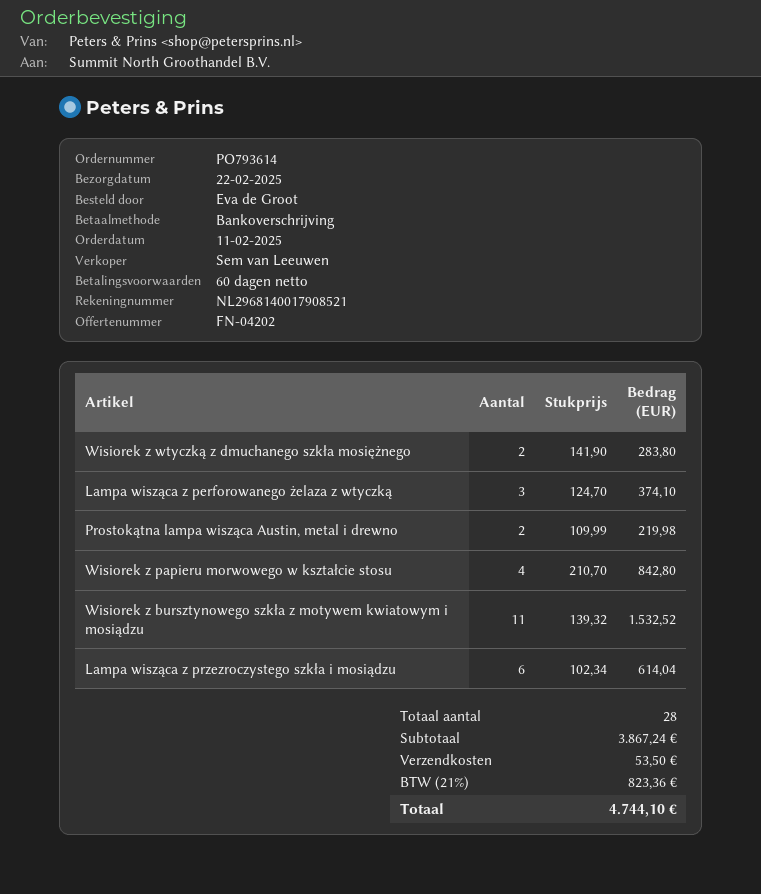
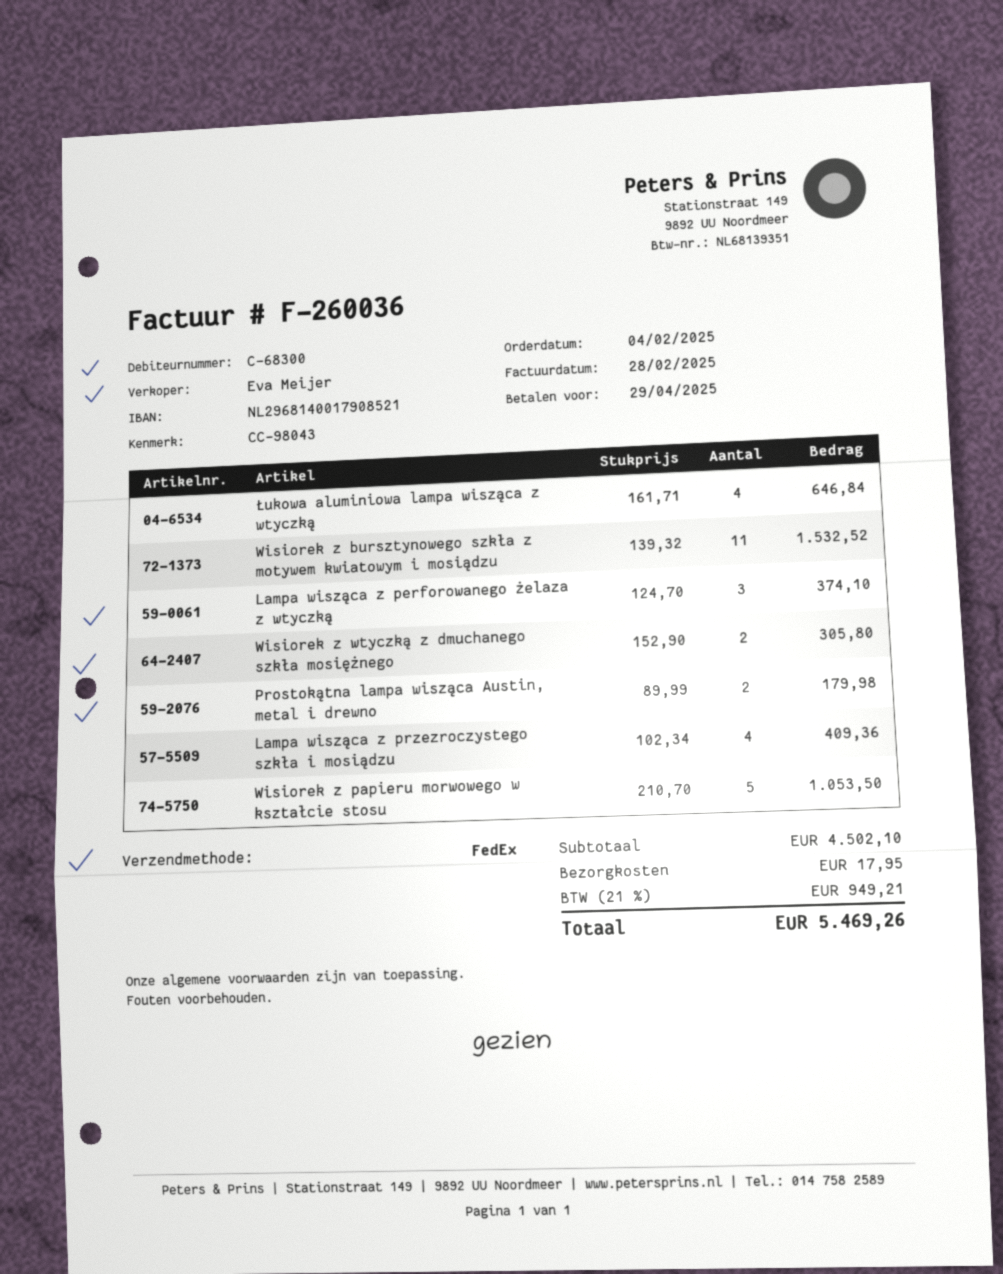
order date: 2025-02-11 -> 2025-02-04
sales rep: Sem van Leeuwen -> Eva Meijer
Wisiorek z wtyczką z dmuchanego szkła mosiężnego: 2 x 141.90 = 283.80 -> 2 x 152.90 = 305.80
Prostokątna lampa wisząca Austin, metal i drewno: 2 x 109.99 = 219.98 -> 2 x 89.99 = 179.98
Wisiorek z papieru morwowego w kształcie stosu: 4 x 210.70 = 842.80 -> 5 x 210.70 = 1053.50
Lampa wisząca z przezroczystego szkła i mosiądzu: 6 x 102.34 = 614.04 -> 4 x 102.34 = 409.36
Łukowa aluminiowa lampa wisząca z wtyczką: none -> 4 x 161.71 = 646.84
subtotal: 3867.24 -> 4502.10
shipping: 53.50 -> 17.95
tax: 21% = 823.36 -> 21% = 949.21
total: 4744.10 -> 5469.26

